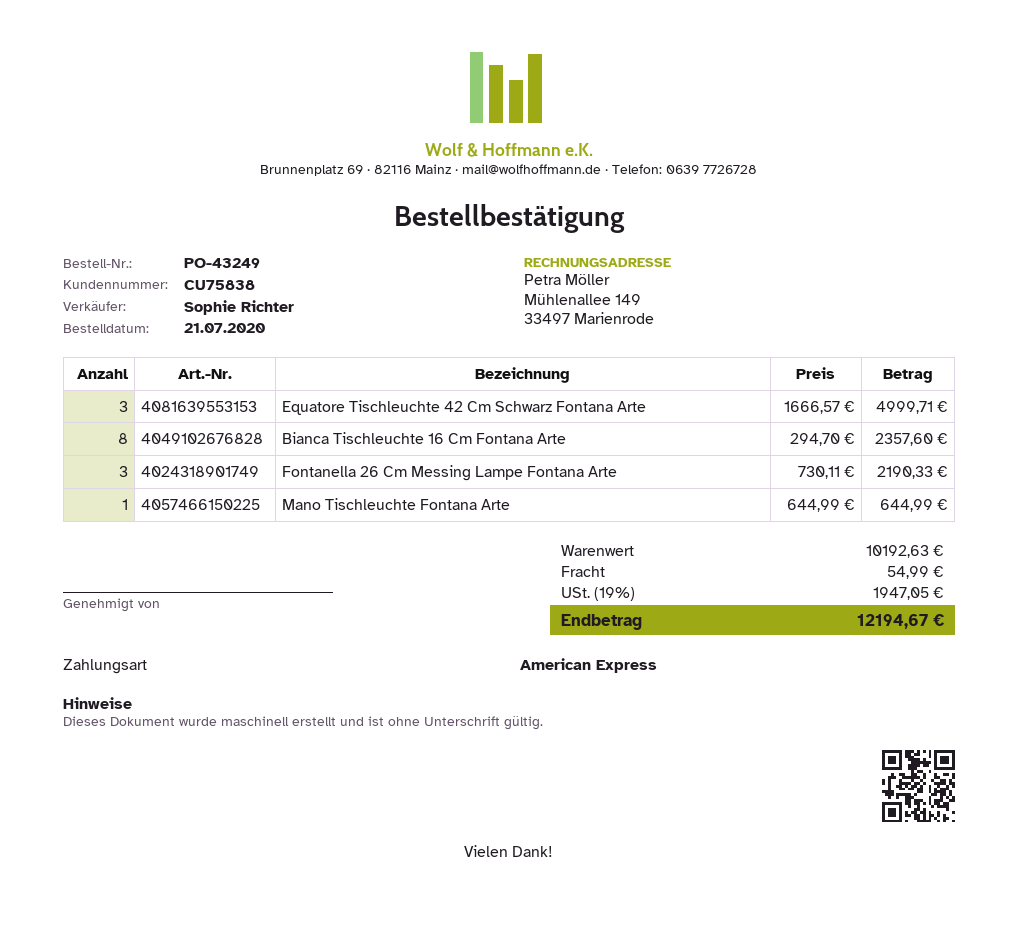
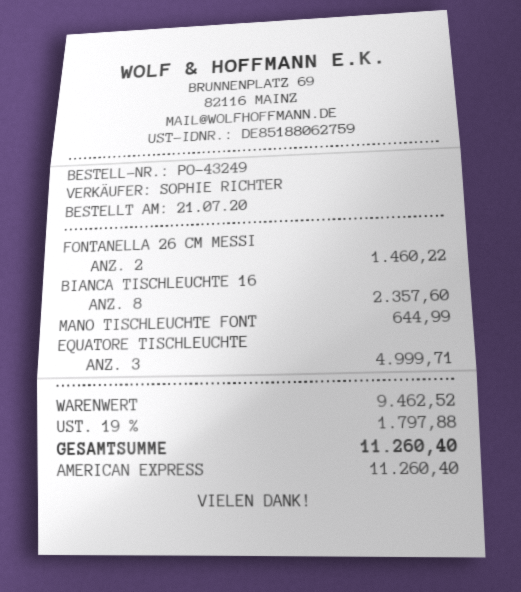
Fontanella 26 Cm Messing Lampe Fontana Arte: 3 for 2190.33 -> 2 for 1460.22
subtotal: 10192.63 -> 9462.52
shipping: 54.99 -> none
tax: 19% = 1947.05 -> 19% = 1797.88
total: 12194.67 -> 11260.40

